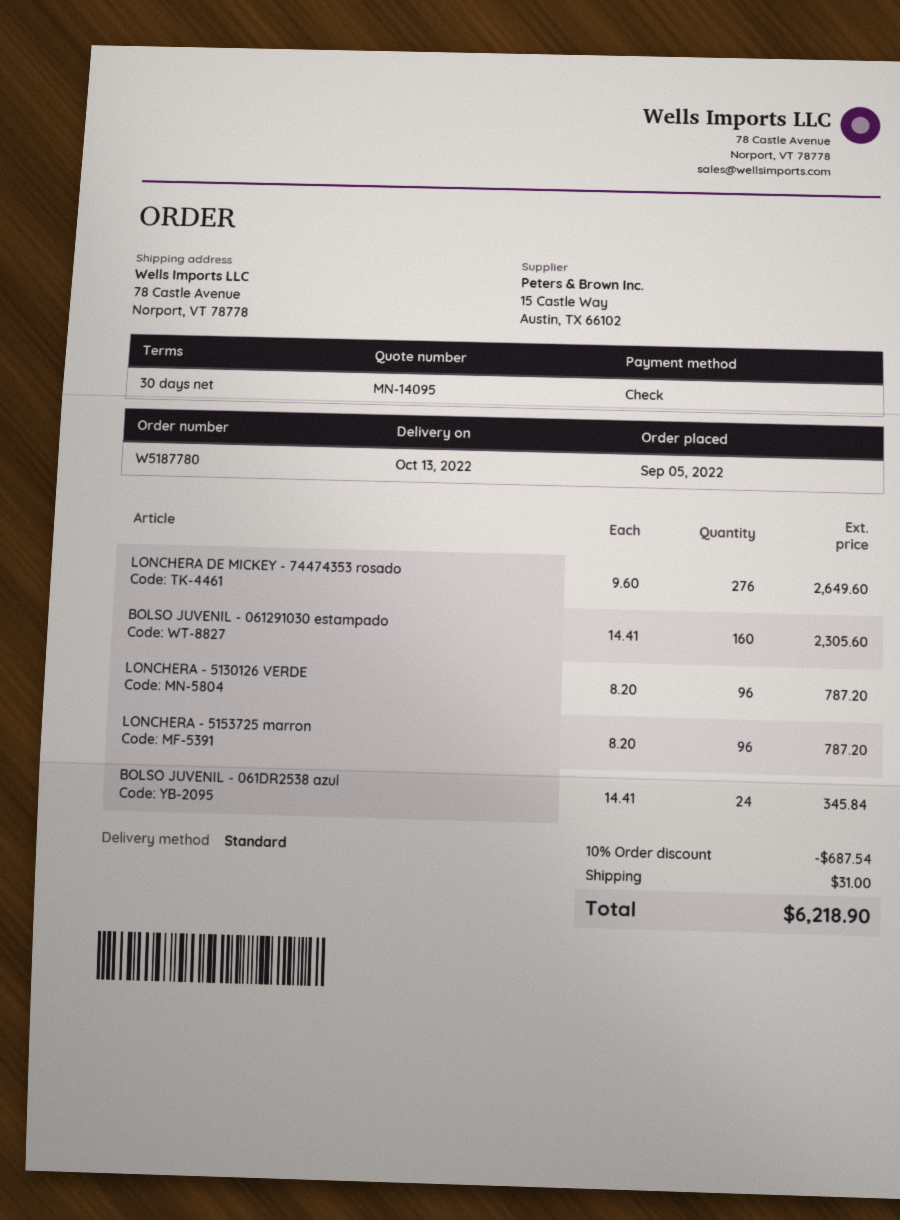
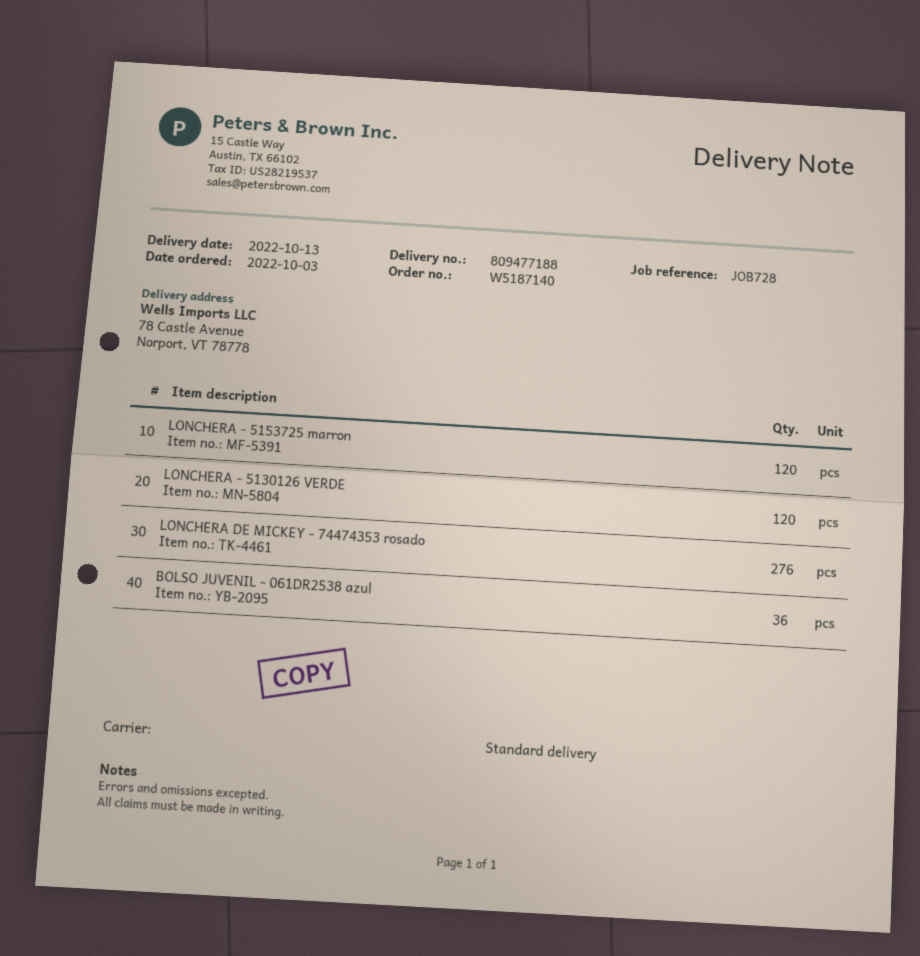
order number: W5187780 -> W5187140
order date: 2022-09-05 -> 2022-10-03
BOLSO JUVENIL - 061291030 estampado: 160 -> none
LONCHERA - 5130126 VERDE: 96 -> 120
LONCHERA - 5153725 marron: 96 -> 120
BOLSO JUVENIL - 061DR2538 azul: 24 -> 36

